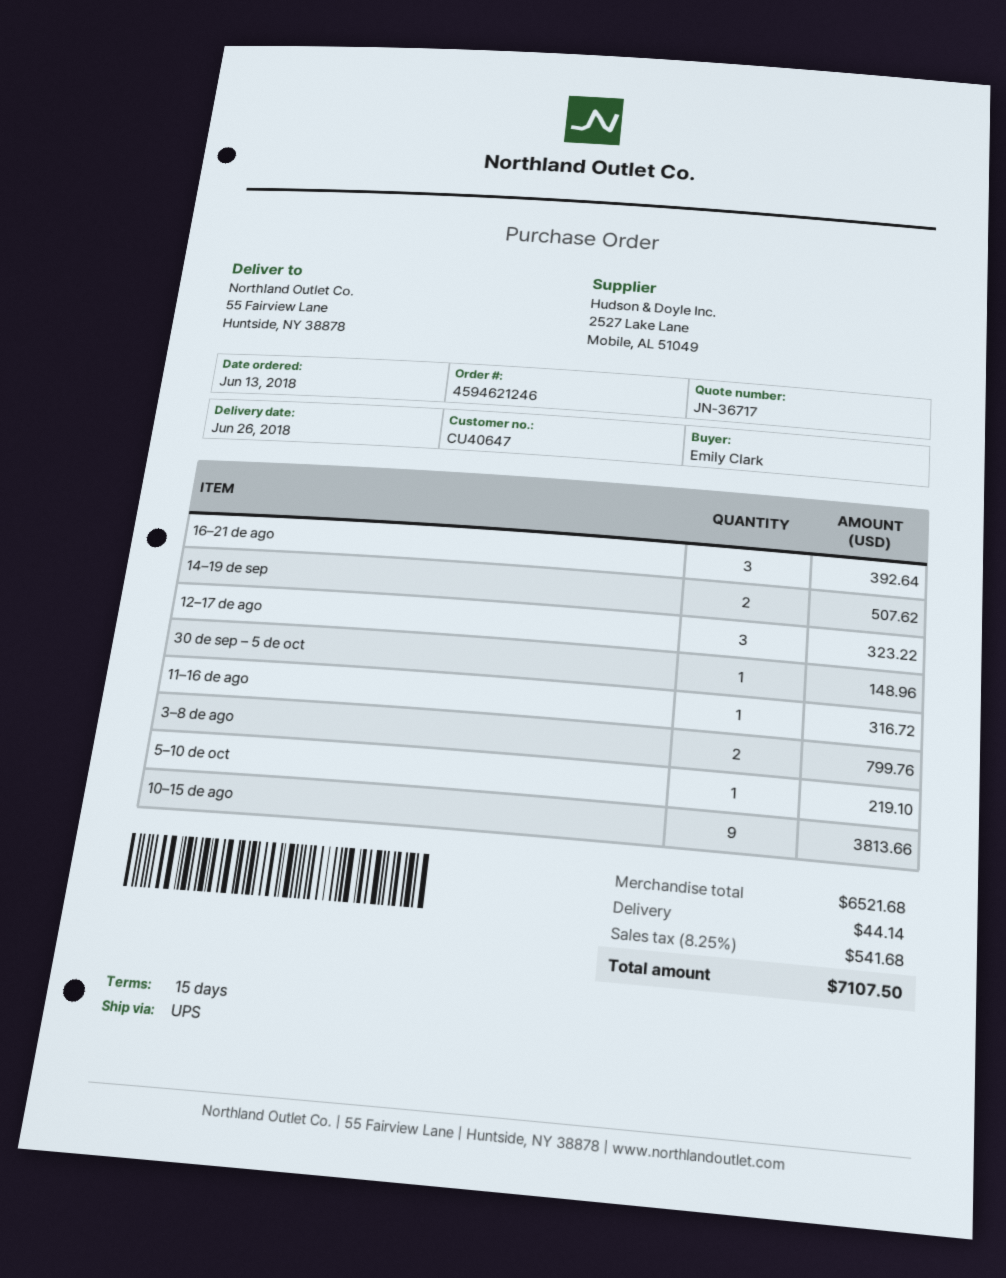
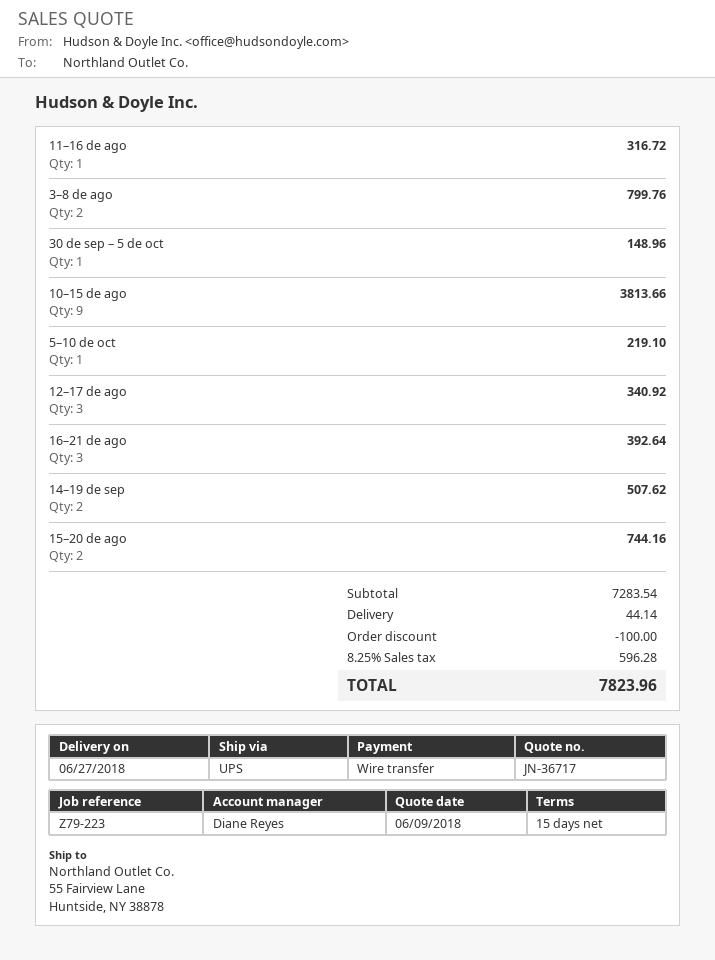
delivery date: 2018-06-26 -> 2018-06-27
12–17 de ago: 3 for 323.22 -> 3 for 340.92
15–20 de ago: none -> 2 for 744.16
subtotal: 6521.68 -> 7283.54
discount: none -> 100.00
tax: 8.25% = 541.68 -> 8.25% = 596.28
total: 7107.50 -> 7823.96

